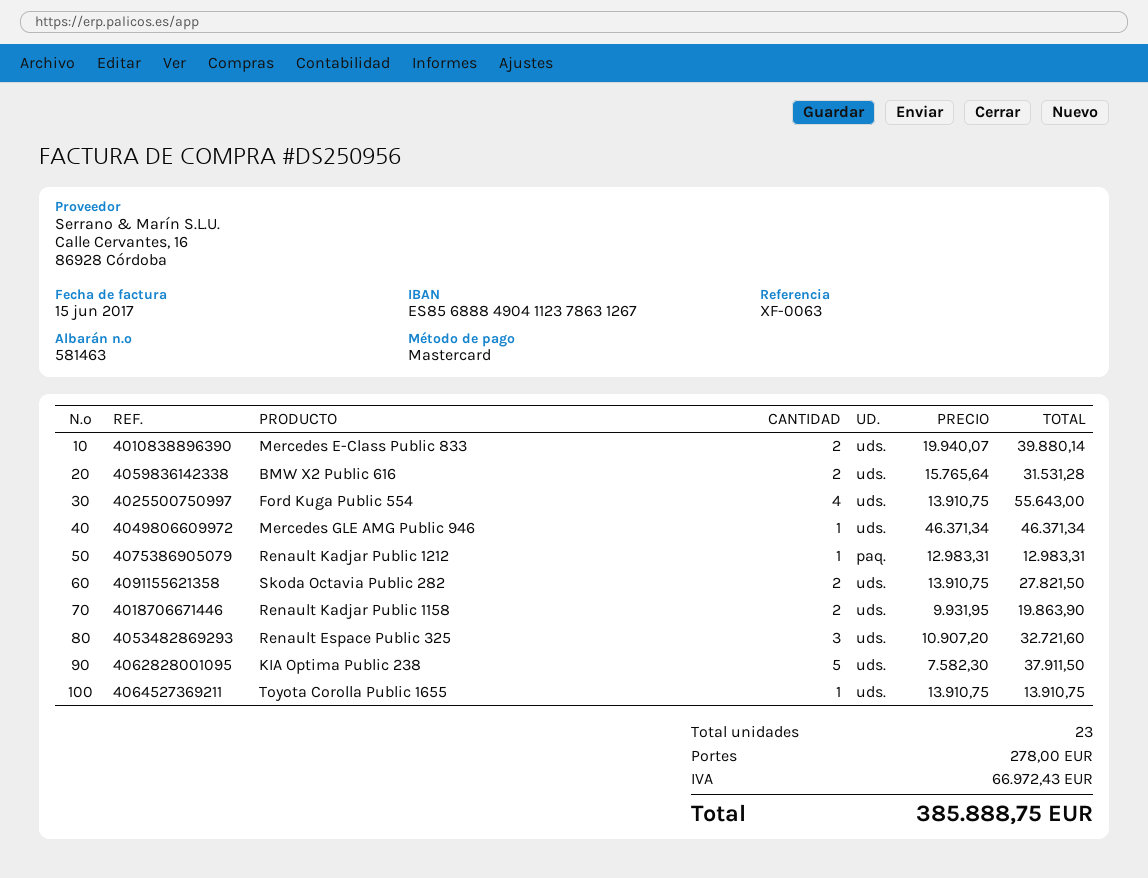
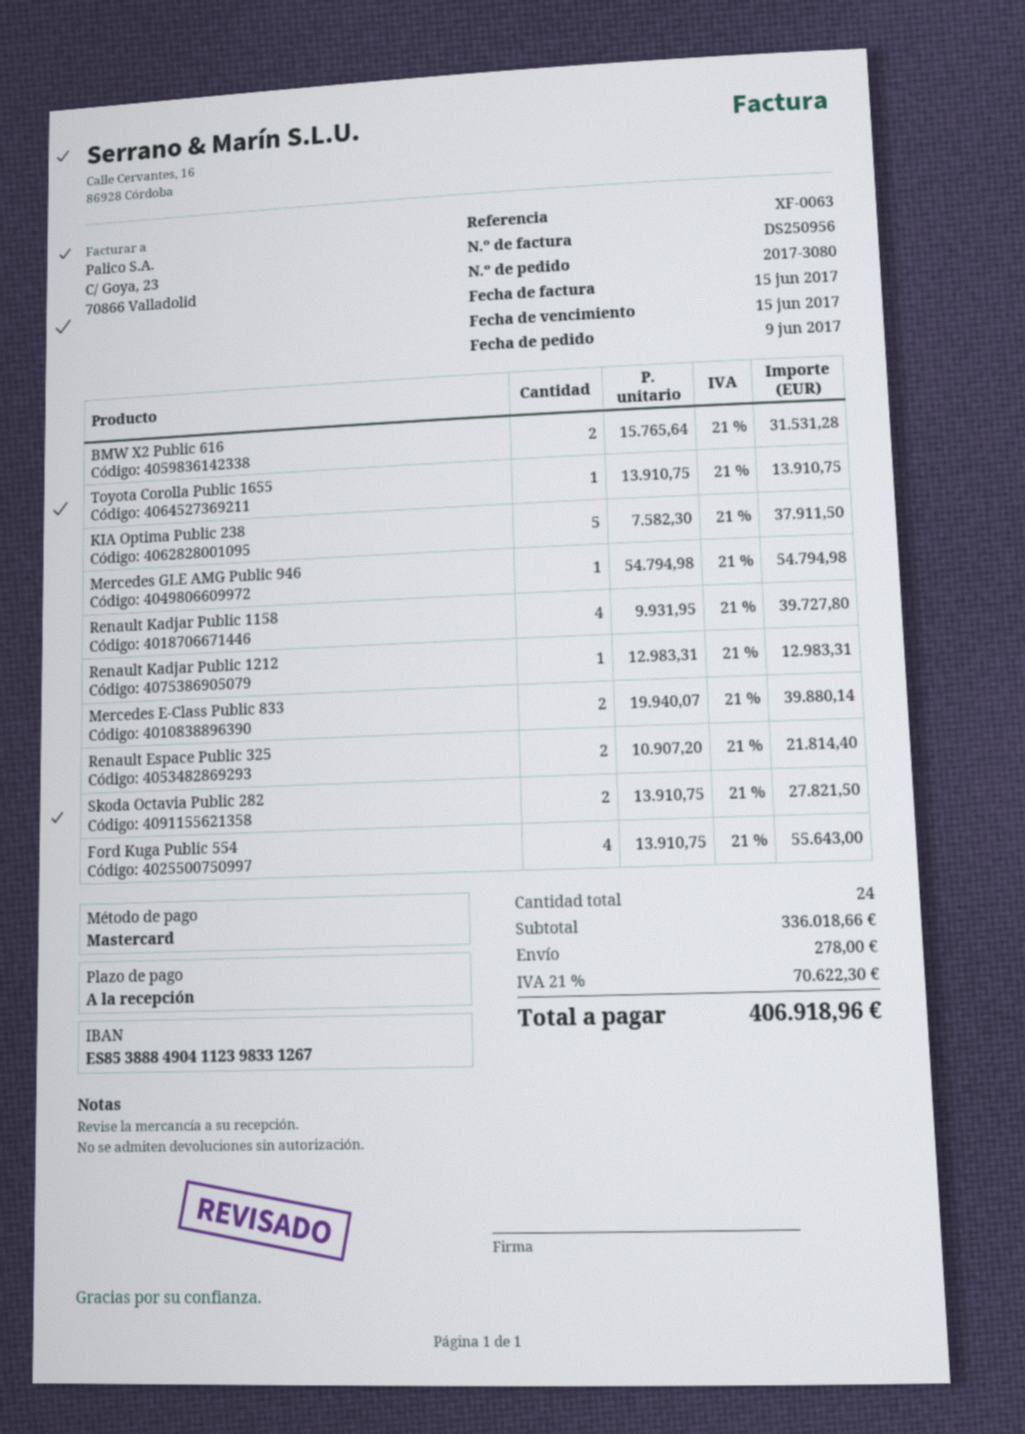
bank account: ES8568884904112378631267 -> ES8538884904112398331267
Mercedes GLE AMG Public 946: 1 x 46371.34 = 46371.34 -> 1 x 54794.98 = 54794.98
Renault Kadjar Public 1158: 2 x 9931.95 = 19863.90 -> 4 x 9931.95 = 39727.80
Renault Espace Public 325: 3 x 10907.20 = 32721.60 -> 2 x 10907.20 = 21814.40
total quantity: 23 -> 24
tax: 66972.43 -> 70622.30
total: 385888.75 -> 406918.96

